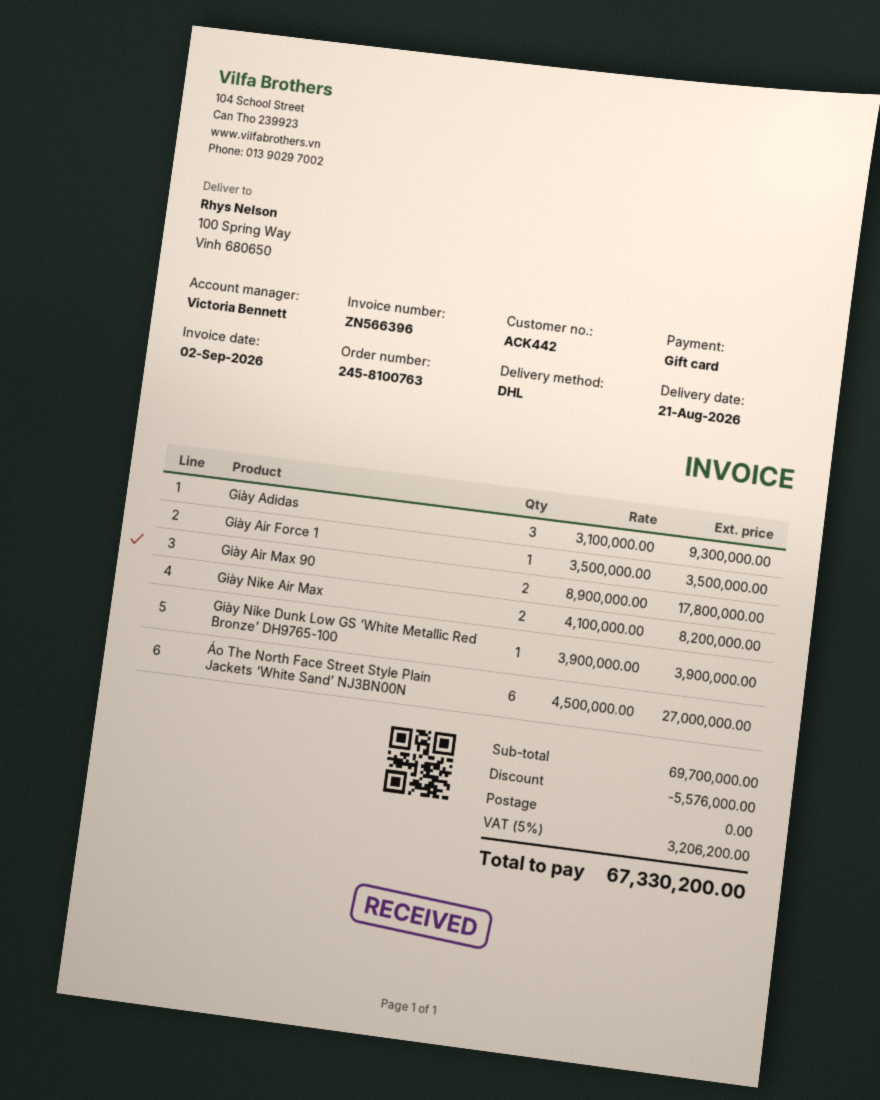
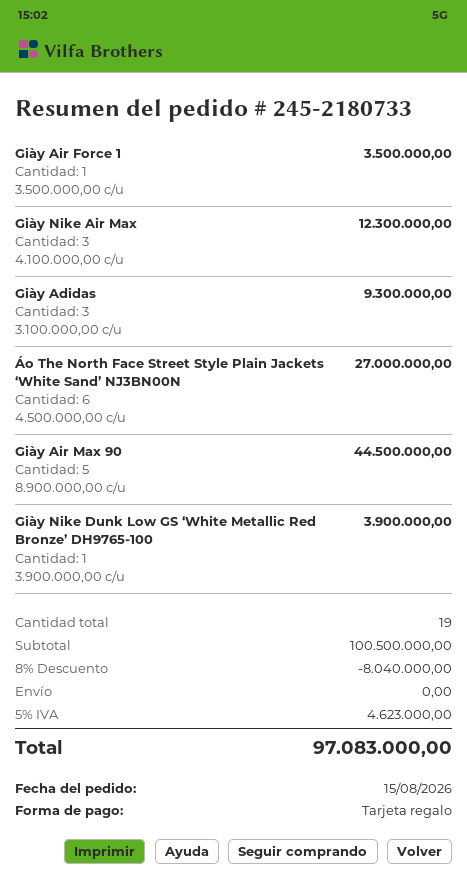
order number: 245-8100763 -> 245-2180733
Giày Air Max 90: 2 x 8900000.00 = 17800000.00 -> 5 x 8900000.00 = 44500000.00
Giày Nike Air Max: 2 x 4100000.00 = 8200000.00 -> 3 x 4100000.00 = 12300000.00
subtotal: 69700000.00 -> 100500000.00
discount: 5576000.00 -> 8040000.00
tax: 5% = 3206200.00 -> 5% = 4623000.00
total: 67330200.00 -> 97083000.00

